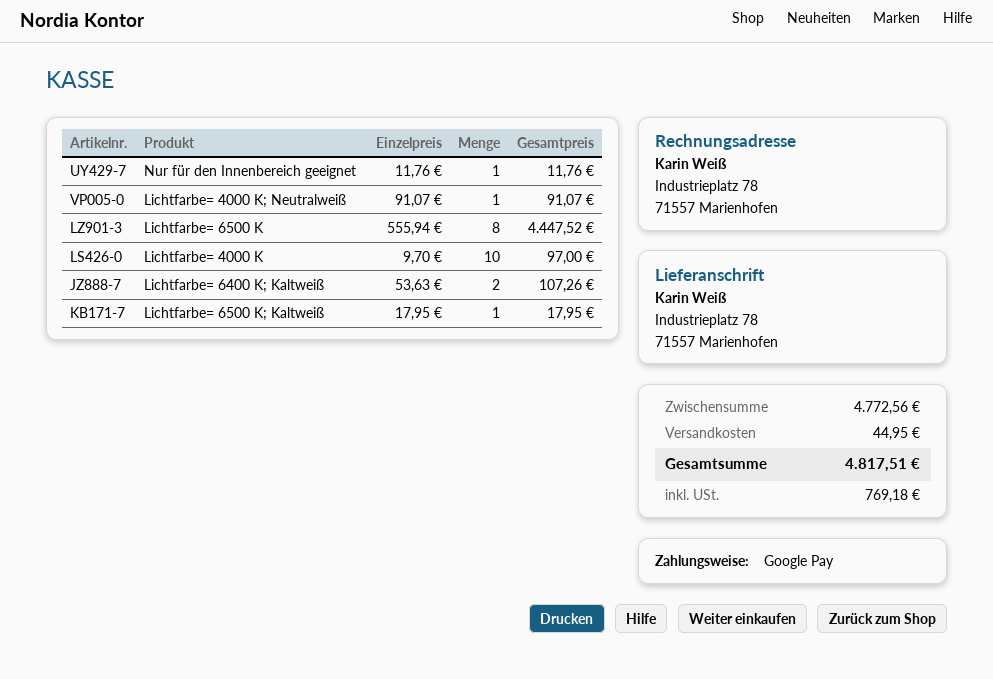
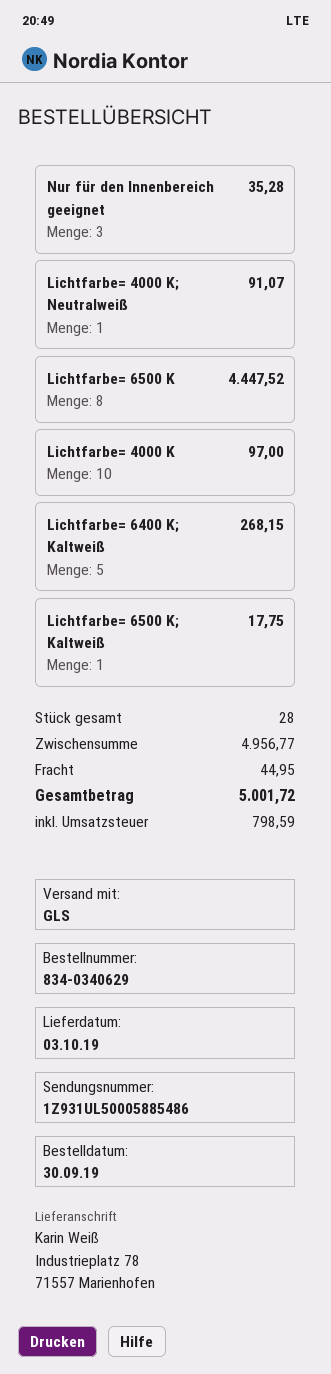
Nur für den Innenbereich geeignet: 1 for 11.76 -> 3 for 35.28
Lichtfarbe= 6400 K; Kaltweiß: 2 for 107.26 -> 5 for 268.15
Lichtfarbe= 6500 K; Kaltweiß: 1 for 17.95 -> 1 for 17.75
subtotal: 4772.56 -> 4956.77
tax: 769.18 -> 798.59
total: 4817.51 -> 5001.72

